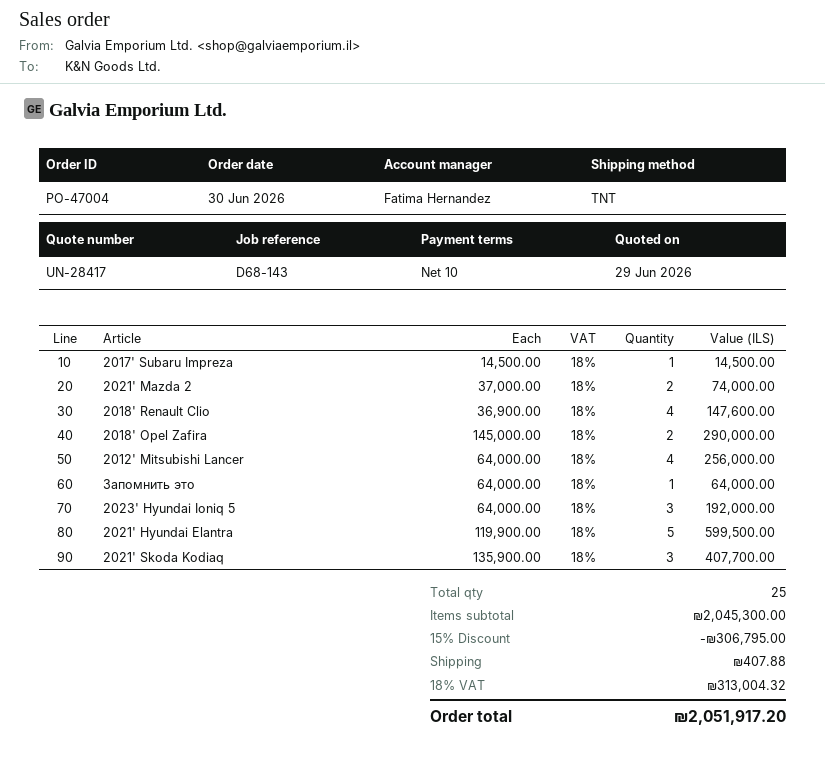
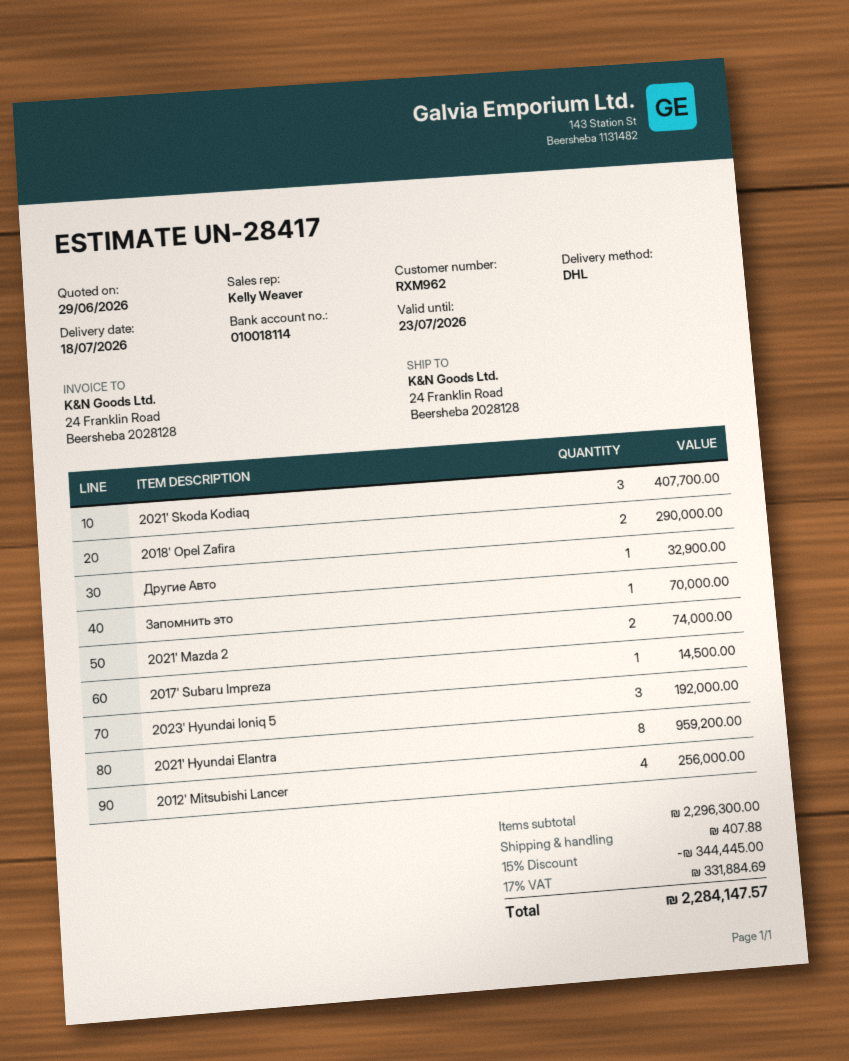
sales rep: Fatima Hernandez -> Kelly Weaver
shipping method: TNT -> DHL
2018' Renault Clio: 4 for 147600.00 -> none
Запомнить это: 1 for 64000.00 -> 1 for 70000.00
2021' Hyundai Elantra: 5 for 599500.00 -> 8 for 959200.00
Другие Авто: none -> 1 for 32900.00
subtotal: 2045300.00 -> 2296300.00
discount: 15% = 306795.00 -> 15% = 344445.00
tax: 18% = 313004.32 -> 17% = 331884.69
total: 2051917.20 -> 2284147.57

